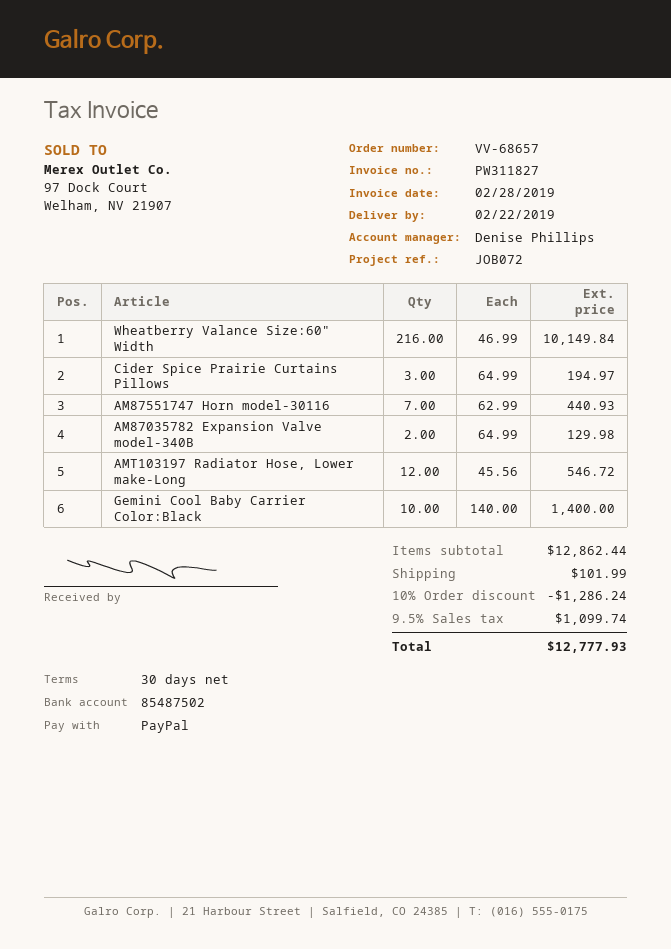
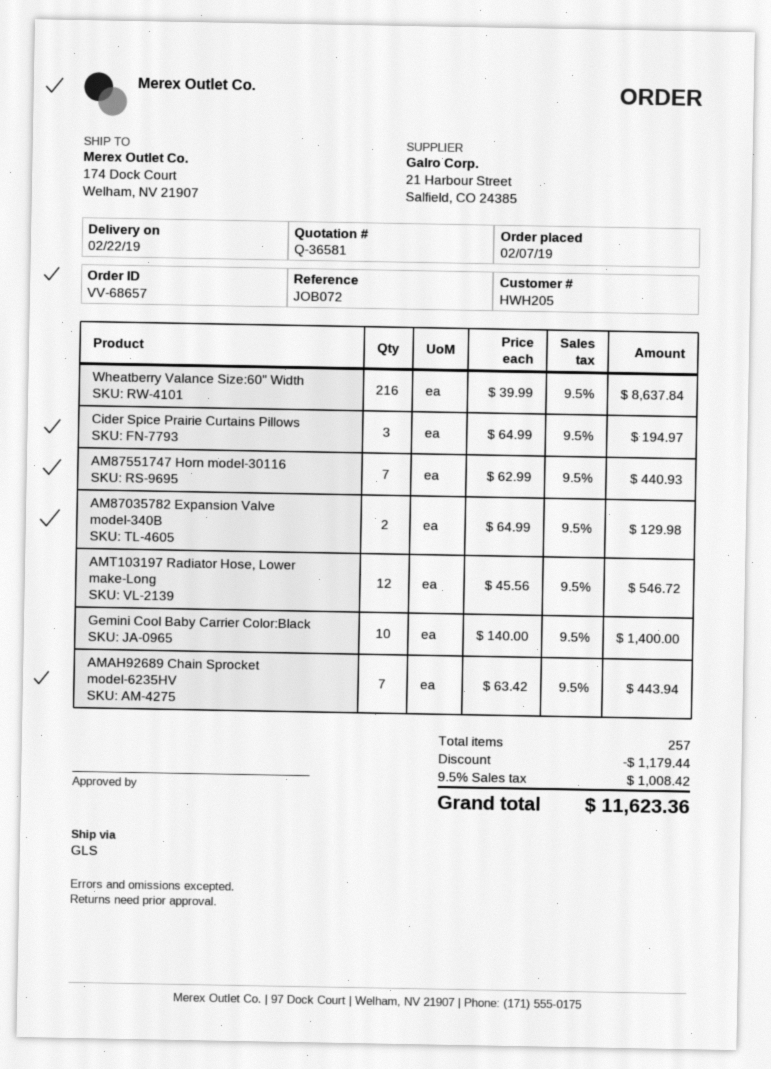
Wheatberry Valance Size:60" Width: 216 x 46.99 = 10149.84 -> 216 x 39.99 = 8637.84
AMAH92689 Chain Sprocket model-6235HV: none -> 7 x 63.42 = 443.94
discount: 1286.24 -> 1179.44
shipping: 101.99 -> none
tax: 9.5% = 1099.74 -> 9.5% = 1008.42
total: 12777.93 -> 11623.36

